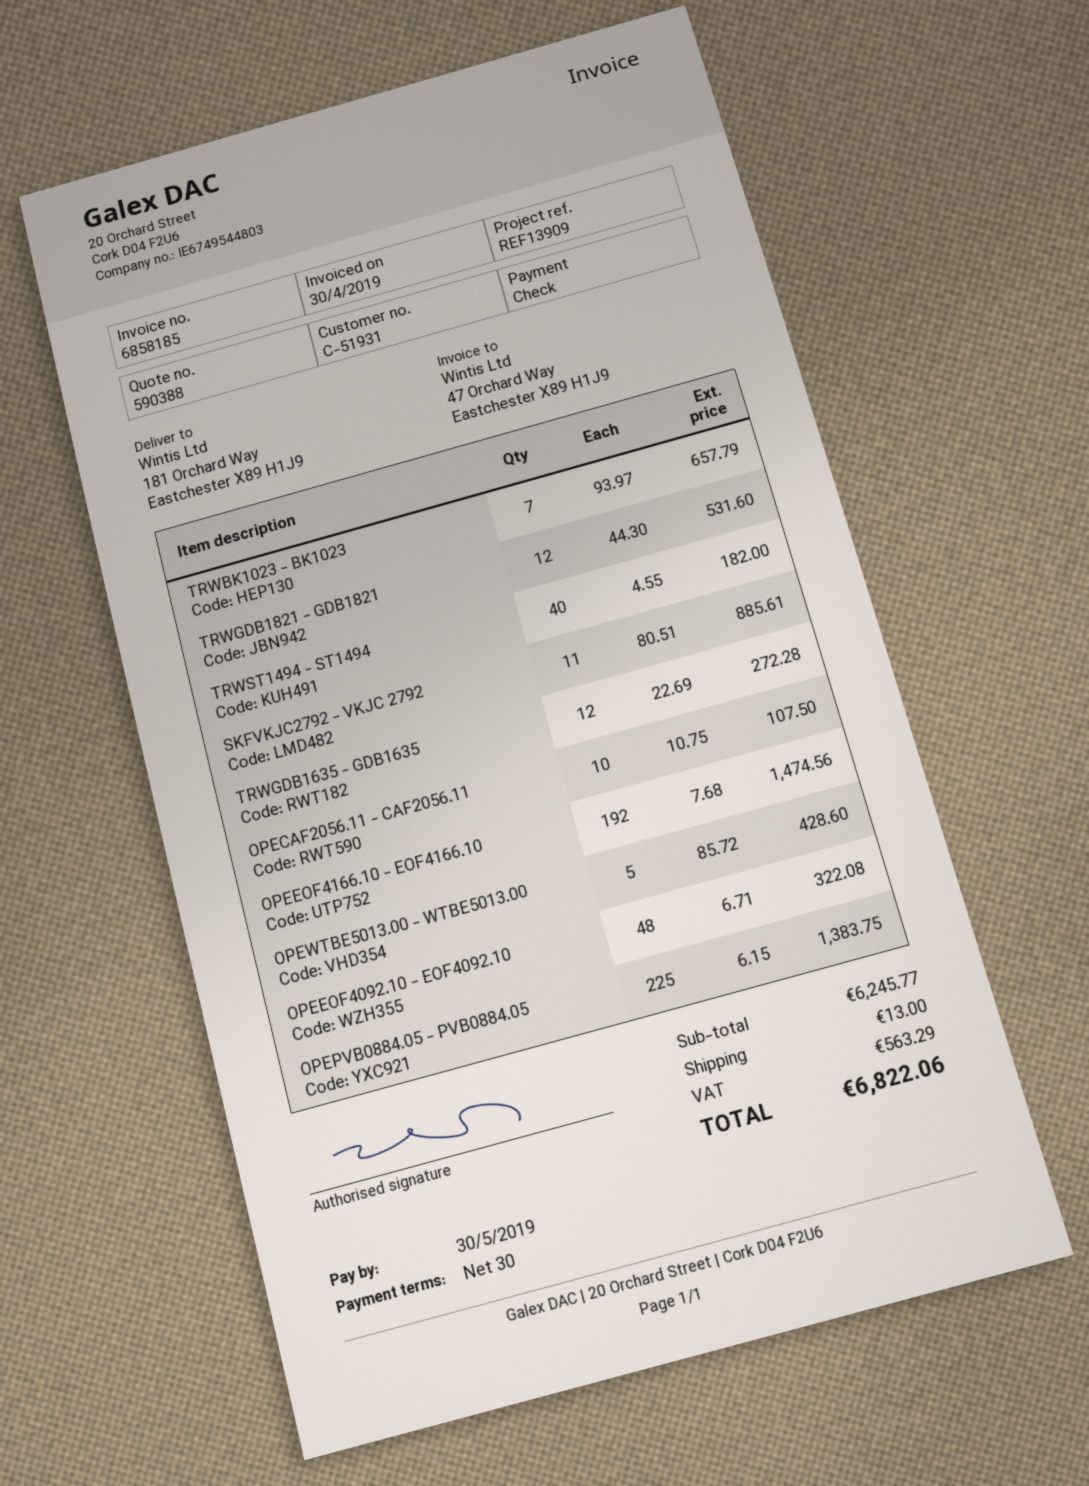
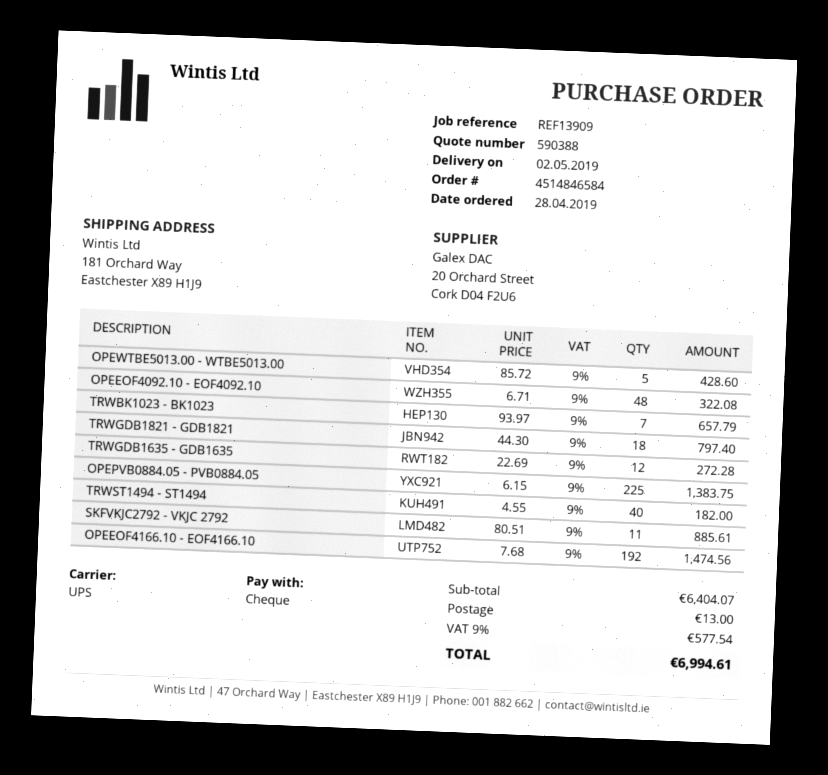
TRWGDB1821 - GDB1821: 12 x 44.30 = 531.60 -> 18 x 44.30 = 797.40
OPECAF2056.11 - CAF2056.11: 10 x 10.75 = 107.50 -> none
subtotal: 6245.77 -> 6404.07
tax: 563.29 -> 577.54
total: 6822.06 -> 6994.61

